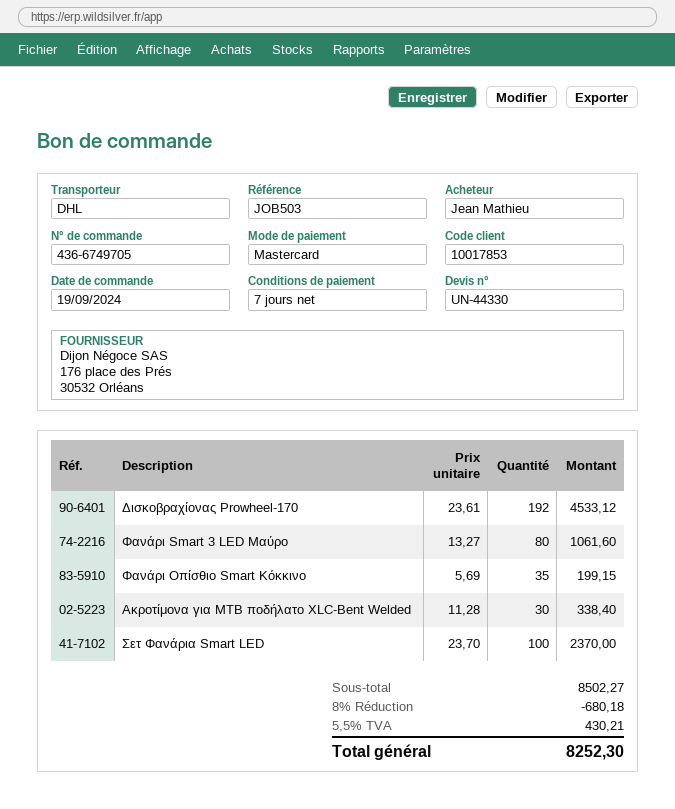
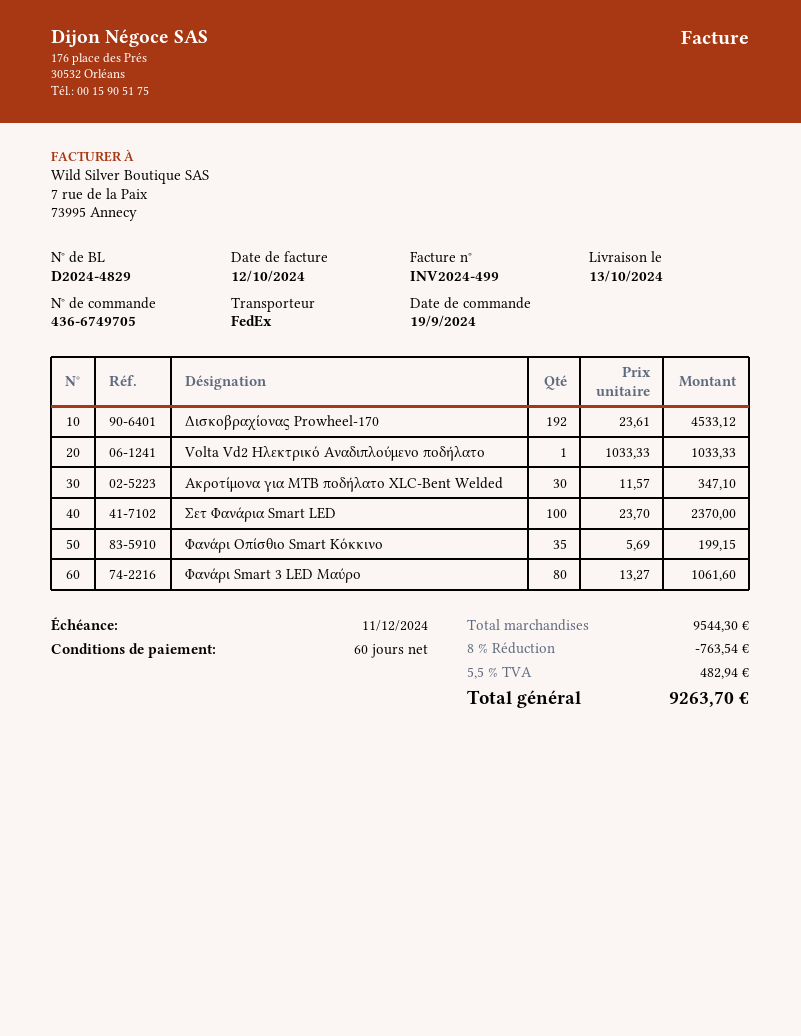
payment terms: 7 days -> 60 days
shipping method: DHL -> FedEx
Ακροτίμονα για ΜΤΒ ποδήλατο ΧLC-Bent Welded: 30 x 11.28 = 338.40 -> 30 x 11.57 = 347.10
Volta Vd2 Ηλεκτρικό Αναδιπλούμενο ποδήλατο: none -> 1 x 1033.33 = 1033.33
subtotal: 8502.27 -> 9544.30
discount: 8% = 680.18 -> 8% = 763.54
tax: 5.5% = 430.21 -> 5.5% = 482.94
total: 8252.30 -> 9263.70

